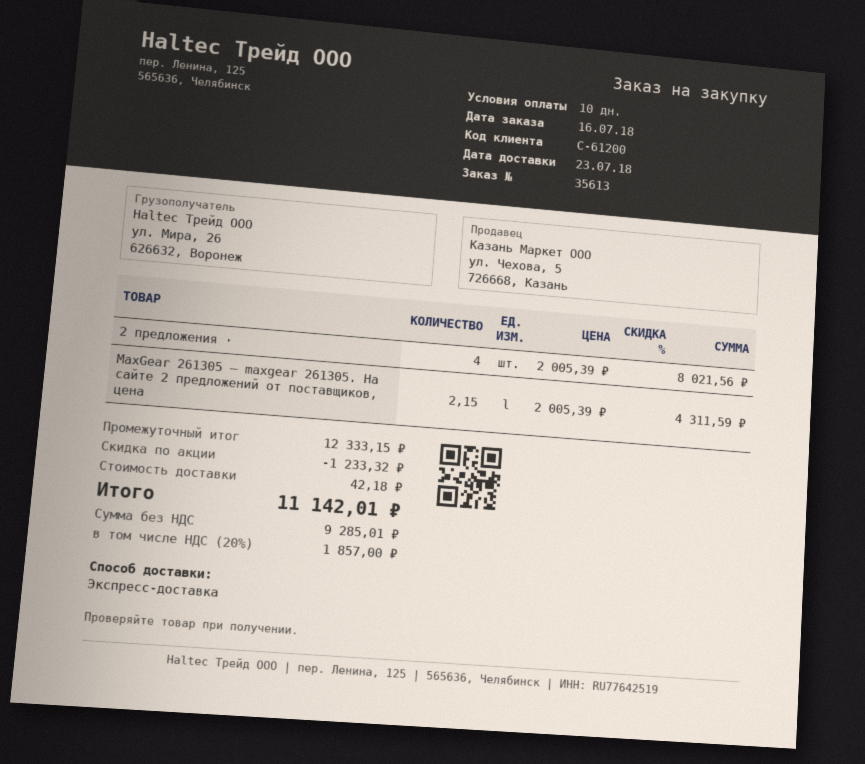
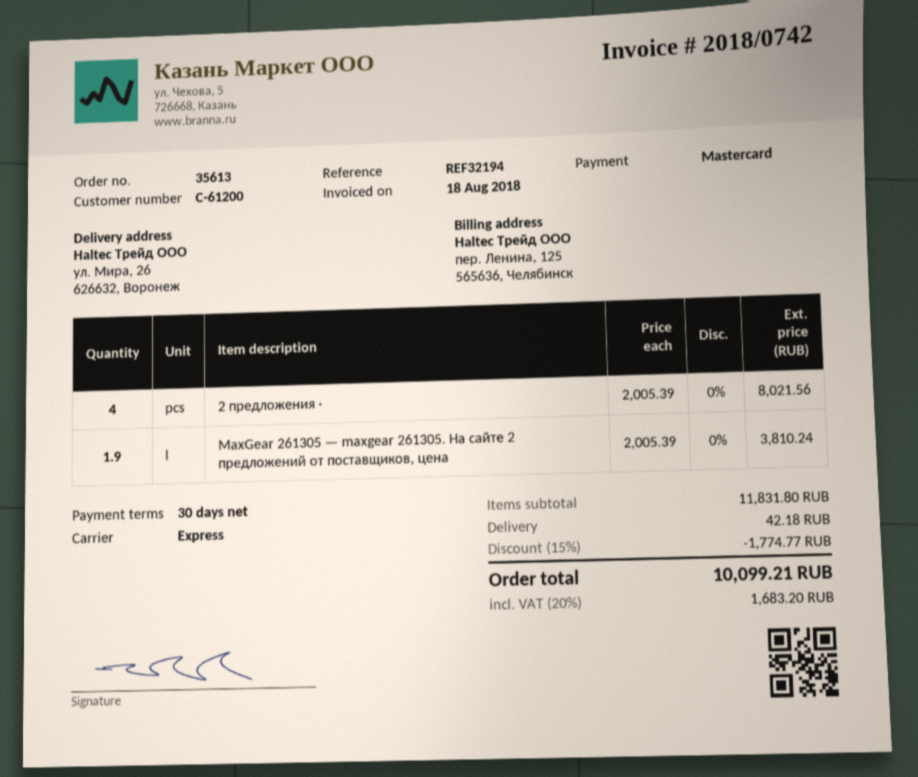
payment terms: 10 days -> 30 days
MaxGear 261305 — maxgear 261305. На сайте 2 предложений от поставщиков, цена: 2.15 x 2005.39 = 4311.59 -> 1.9 x 2005.39 = 3810.24
subtotal: 12333.15 -> 11831.80
discount: 1233.32 -> 1774.77
tax: 20% = 1857.00 -> 20% = 1683.20
total: 11142.01 -> 10099.21

